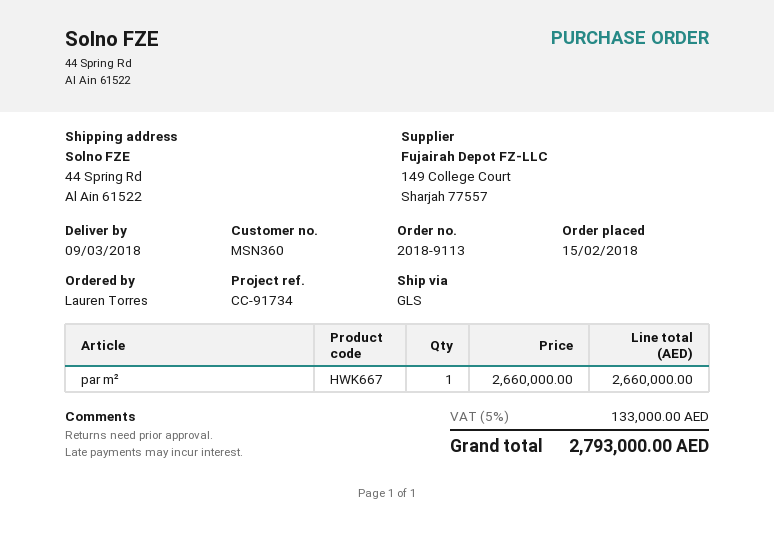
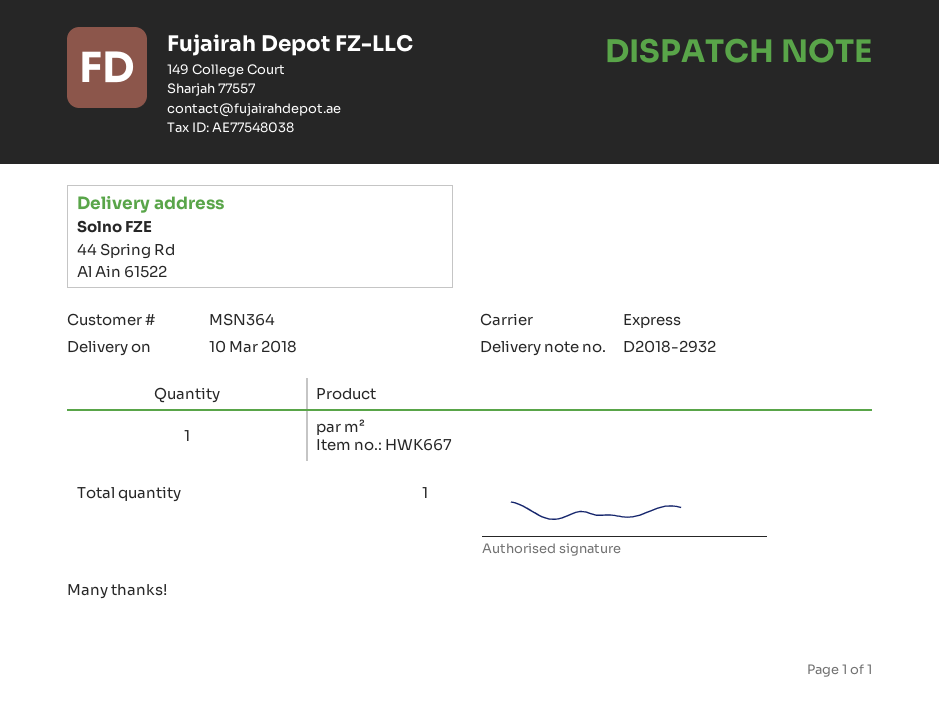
delivery date: 2018-03-09 -> 2018-03-10
customer number: MSN360 -> MSN364
shipping method: GLS -> express

